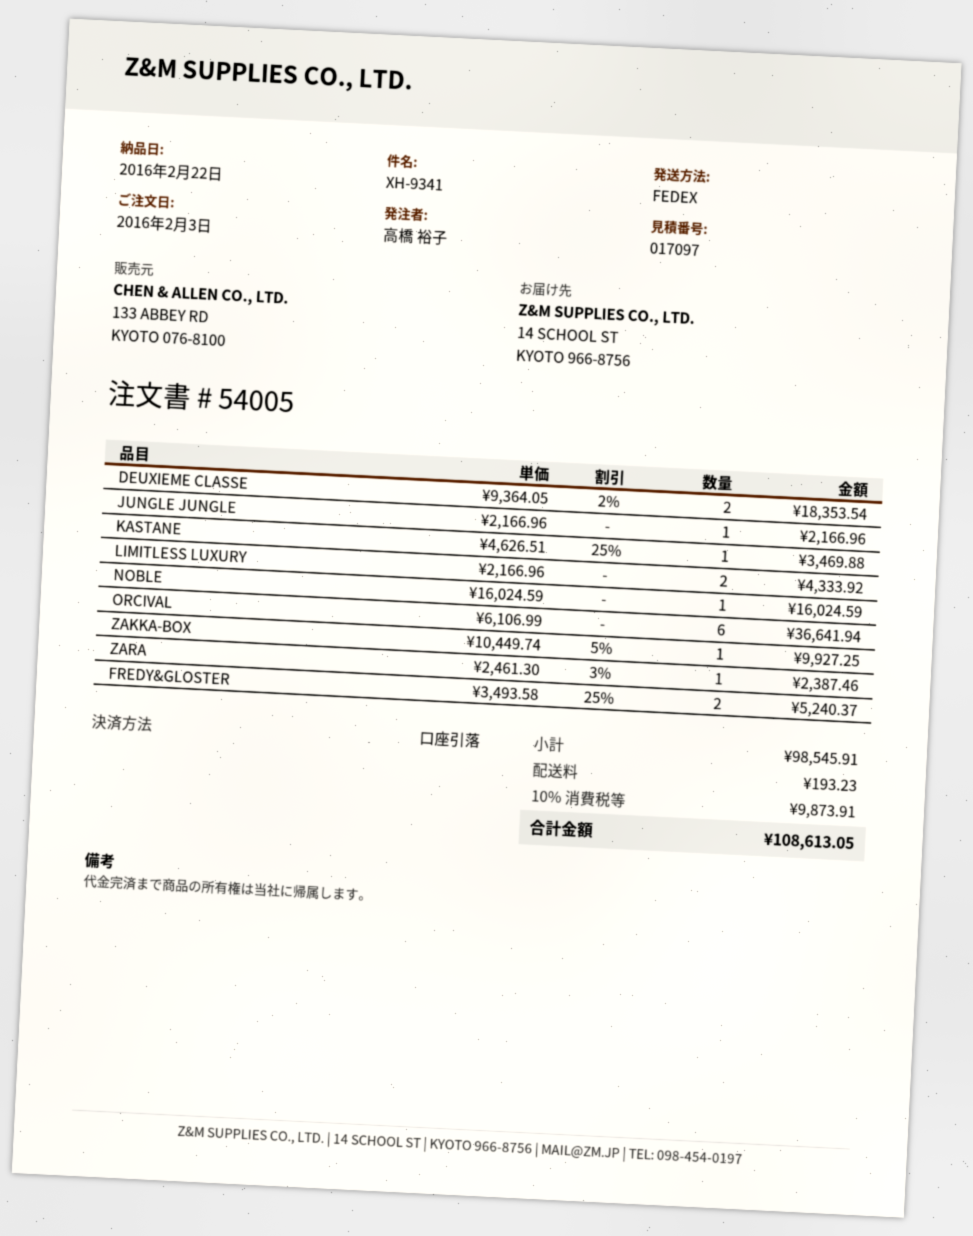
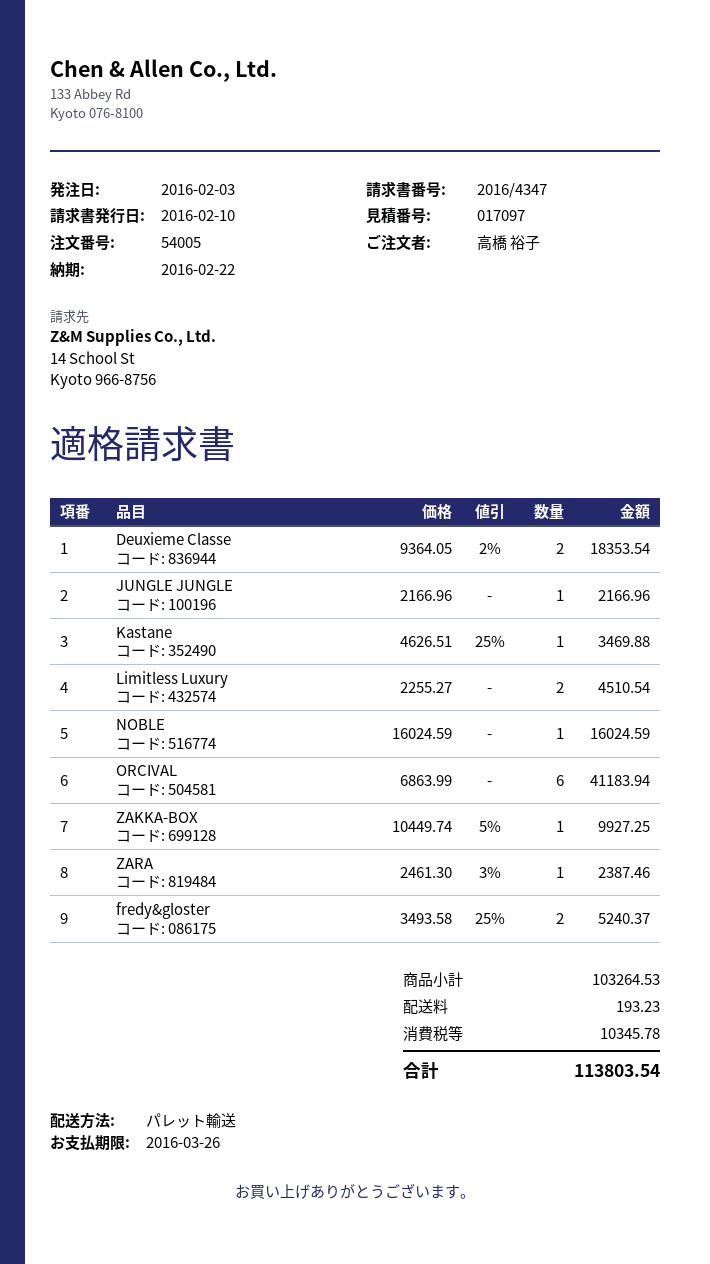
shipping method: FedEx -> pallet freight
LIMITLESS LUXURY: 2 x 2166.96 = 4333.92 -> 2 x 2255.27 = 4510.54
ORCIVAL: 6 x 6106.99 = 36641.94 -> 6 x 6863.99 = 41183.94
subtotal: 98545.91 -> 103264.53
tax: 9873.91 -> 10345.78
total: 108613.05 -> 113803.54

